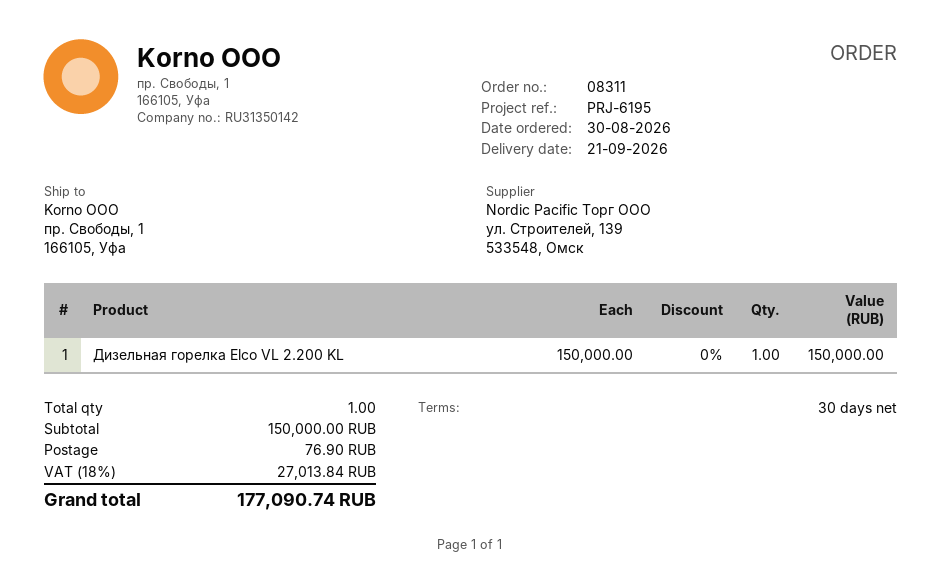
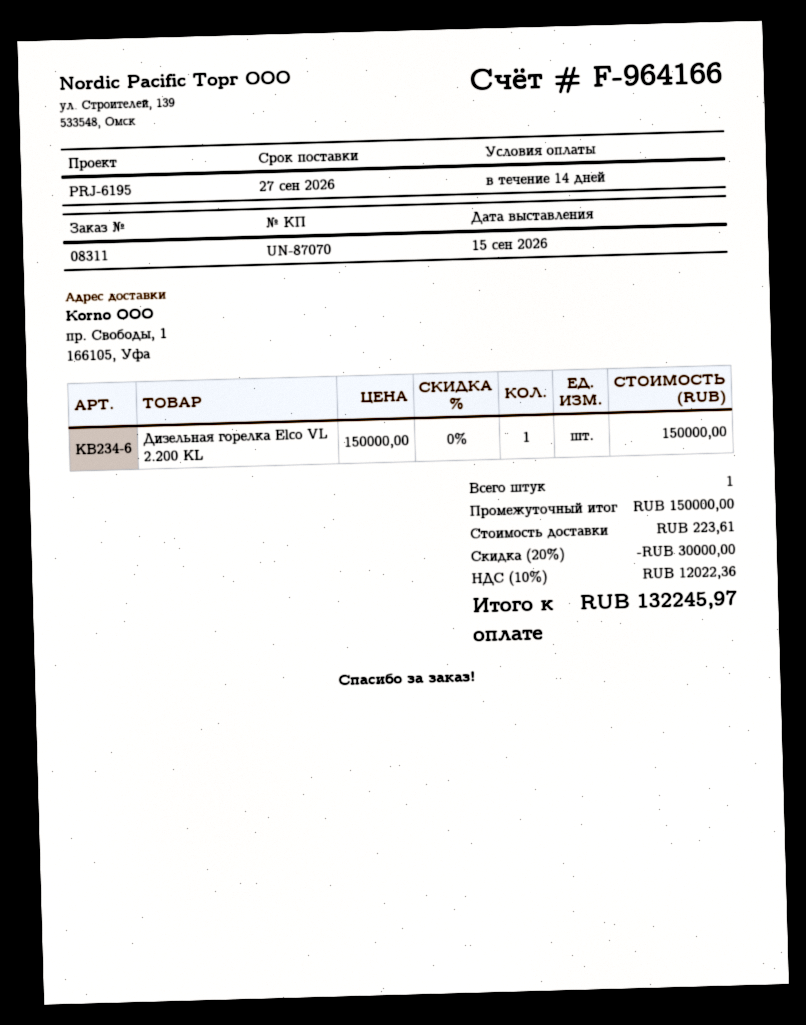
delivery date: 2026-09-21 -> 2026-09-27
payment terms: 30 days -> 14 days
discount: none -> 20% = 30000.00
shipping: 76.90 -> 223.61
tax: 18% = 27013.84 -> 10% = 12022.36
total: 177090.74 -> 132245.97

